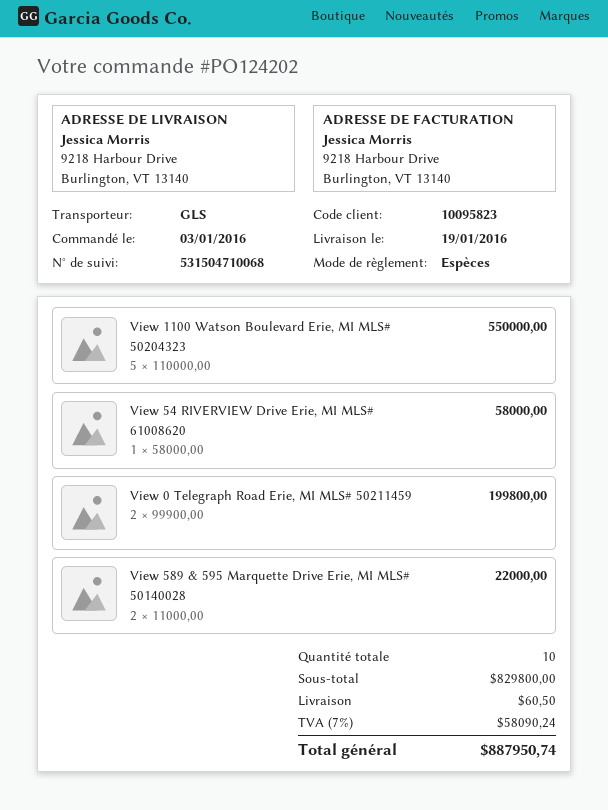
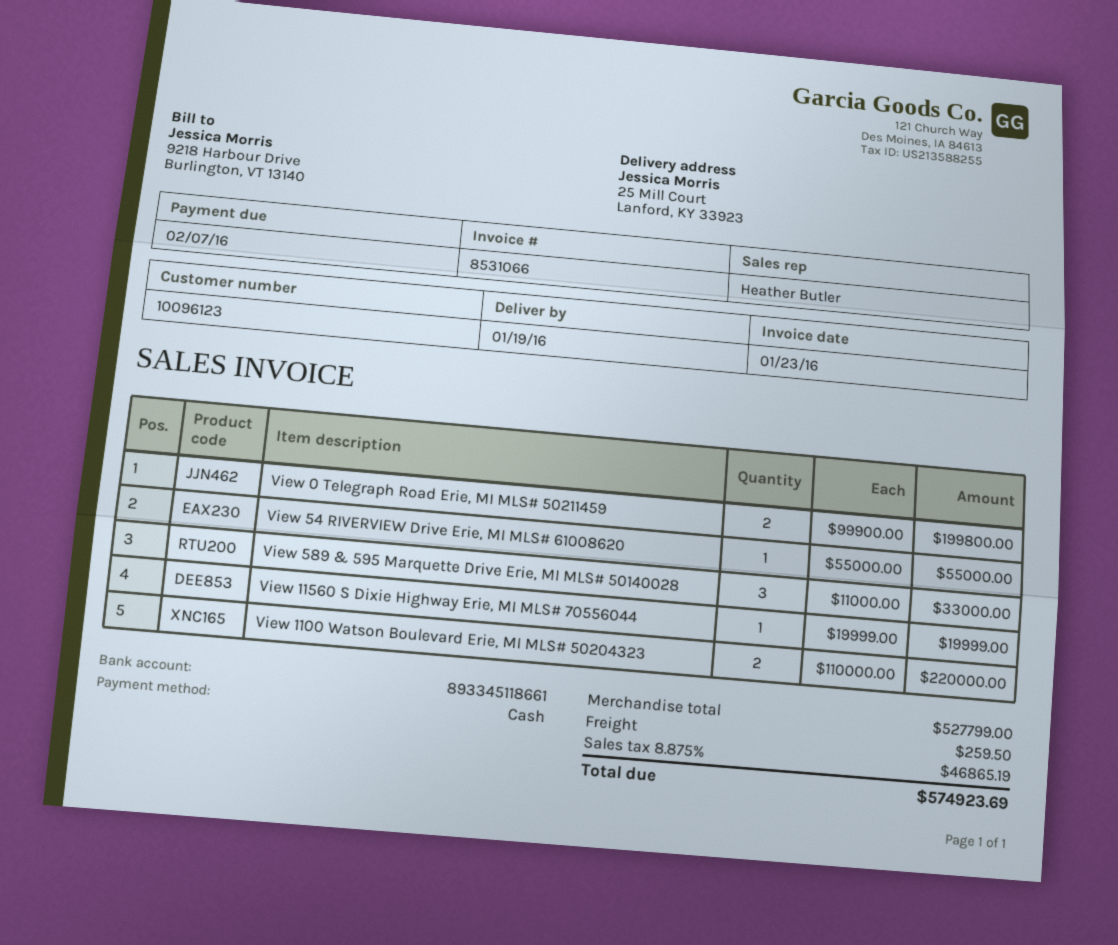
customer number: 10095823 -> 10096123
ship to: 9218 Harbour Drive, Burlington, VT 13140 -> 25 Mill Court, Lanford, KY 33923
View 1100 Watson Boulevard Erie, MI MLS# 50204323: 5 x 110000.00 = 550000.00 -> 2 x 110000.00 = 220000.00
View 54 RIVERVIEW Drive Erie, MI MLS# 61008620: 1 x 58000.00 = 58000.00 -> 1 x 55000.00 = 55000.00
View 589 & 595 Marquette Drive Erie, MI MLS# 50140028: 2 x 11000.00 = 22000.00 -> 3 x 11000.00 = 33000.00
View 11560 S Dixie Highway Erie, MI MLS# 70556044: none -> 1 x 19999.00 = 19999.00
subtotal: 829800.00 -> 527799.00
shipping: 60.50 -> 259.50
tax: 7% = 58090.24 -> 8.875% = 46865.19
total: 887950.74 -> 574923.69

